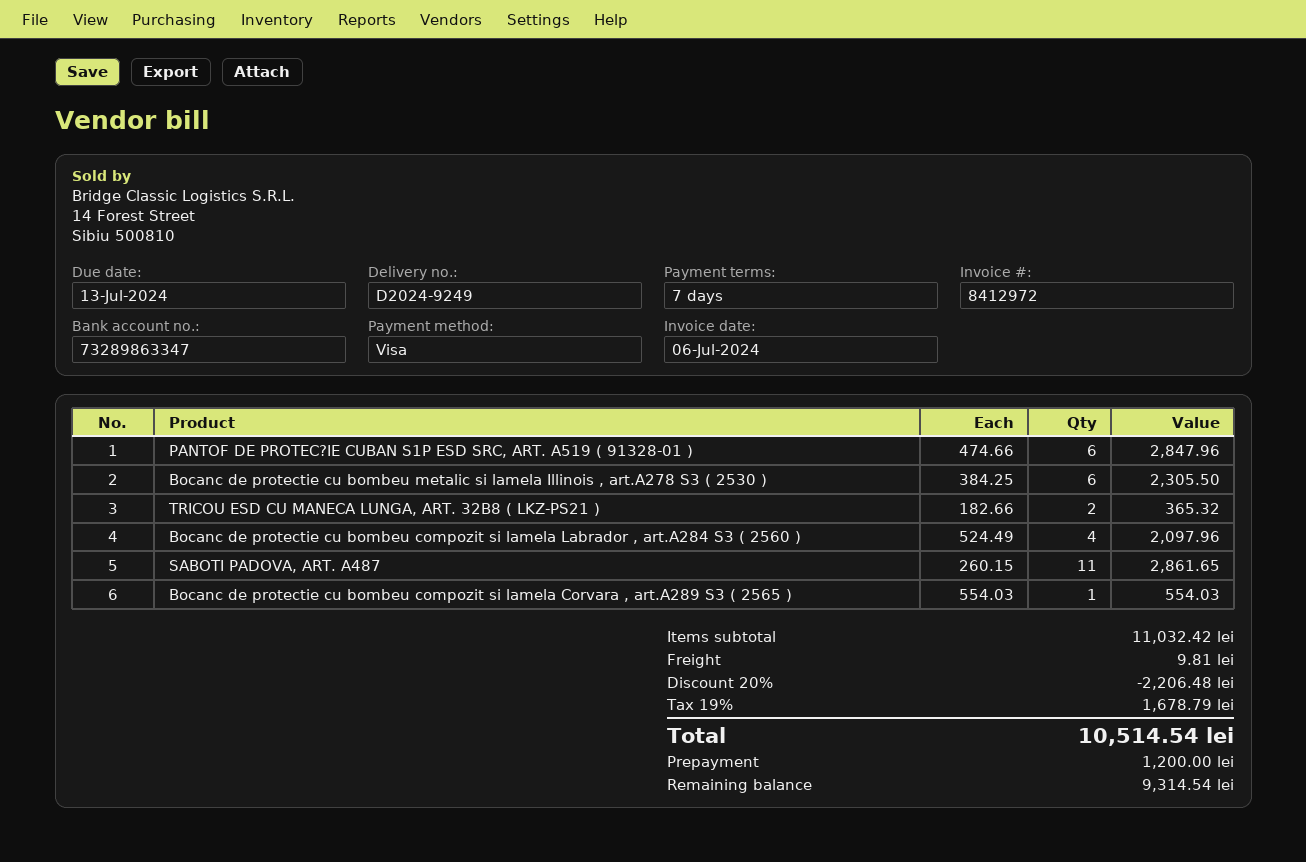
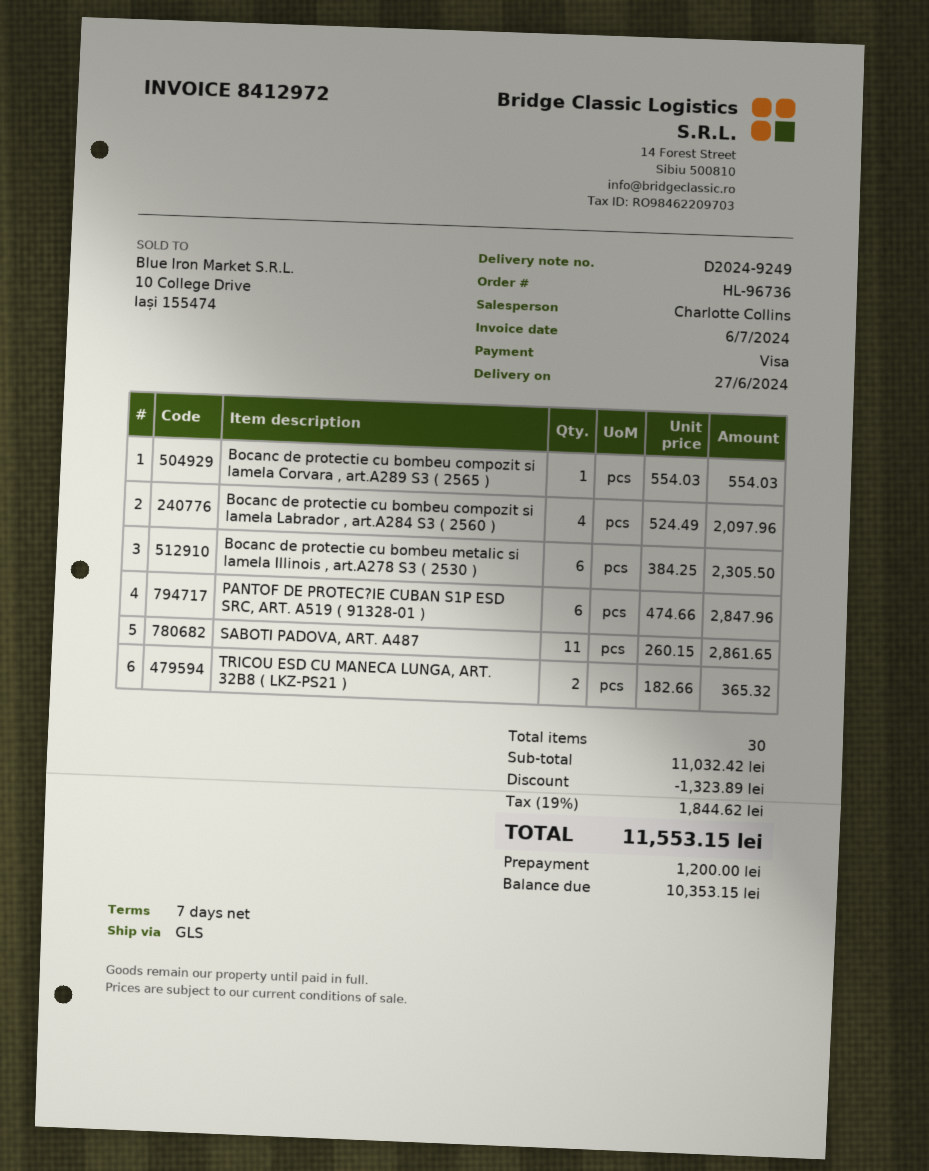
discount: 2206.48 -> 1323.89
shipping: 9.81 -> none
tax: 19% = 1678.79 -> 19% = 1844.62
total: 10514.54 -> 11553.15
balance: 9314.54 -> 10353.15

